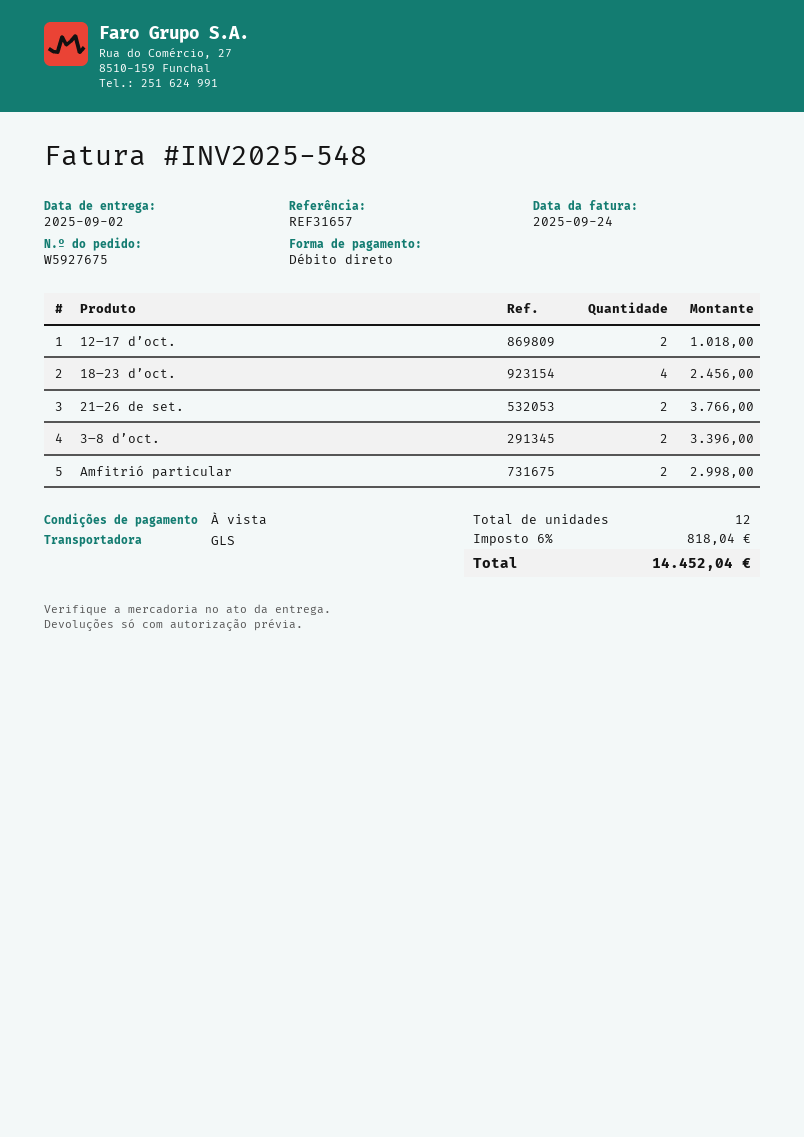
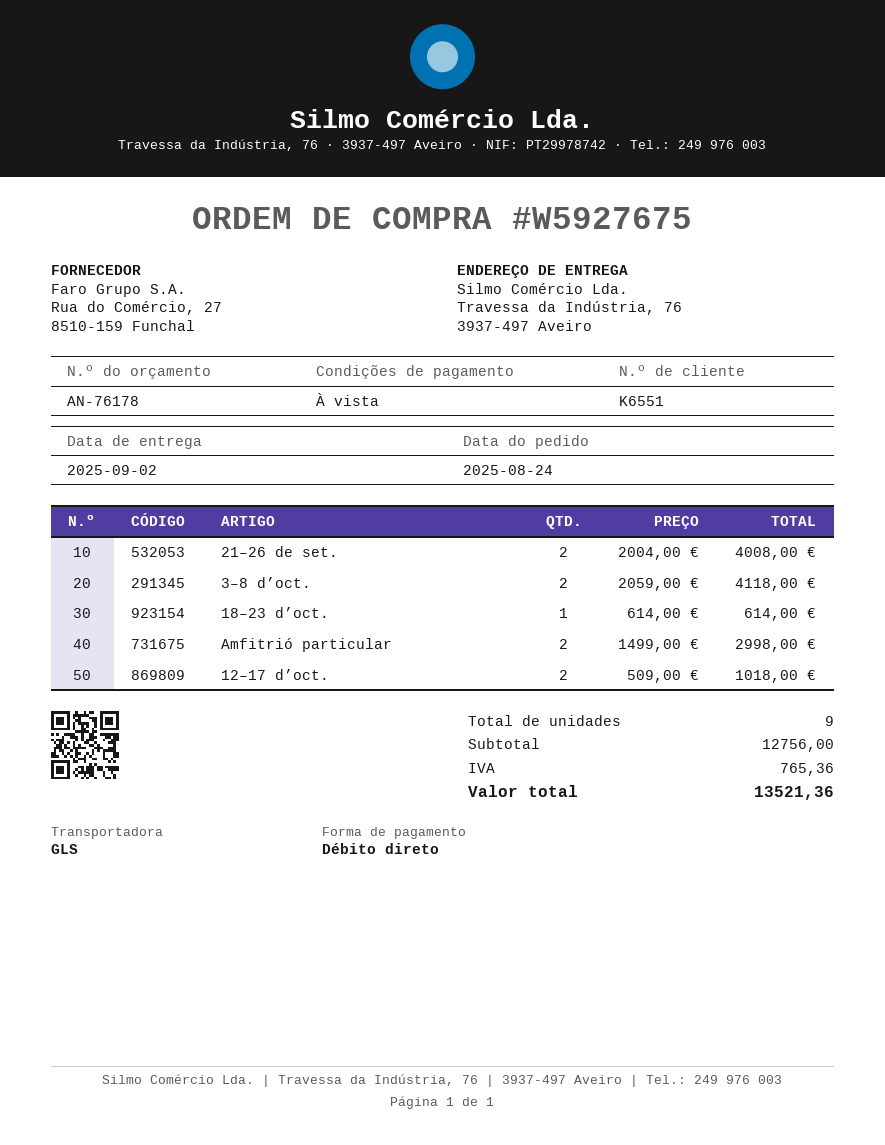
18–23 d’oct.: 4 for 2456.00 -> 1 for 614.00
21–26 de set.: 2 for 3766.00 -> 2 for 4008.00
3–8 d’oct.: 2 for 3396.00 -> 2 for 4118.00
total quantity: 12 -> 9
tax: 818.04 -> 765.36
total: 14452.04 -> 13521.36

